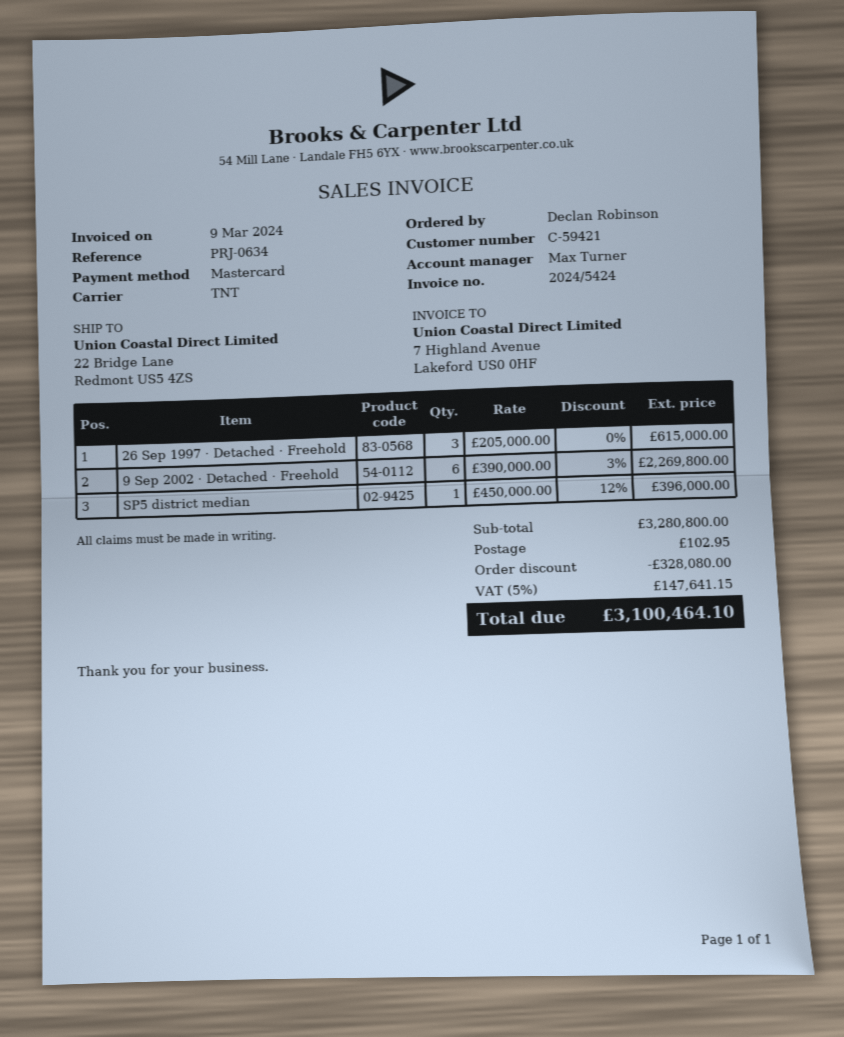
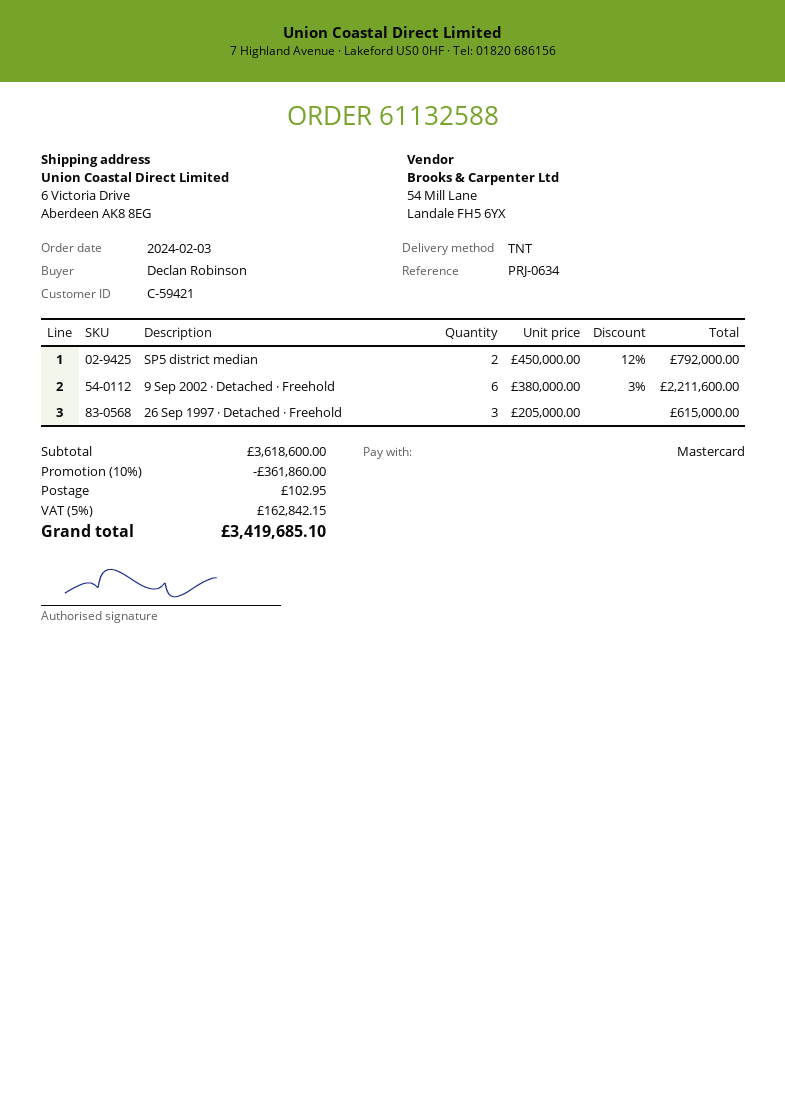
ship to: 22 Bridge Lane, Redmont US5 4ZS -> 6 Victoria Drive, Aberdeen AK8 8EG
9 Sep 2002 · Detached · Freehold: 6 x 390000.00 - 3% = 2269800.00 -> 6 x 380000.00 - 3% = 2211600.00
SP5 district median: 1 x 450000.00 - 12% = 396000.00 -> 2 x 450000.00 - 12% = 792000.00
subtotal: 3280800.00 -> 3618600.00
discount: 328080.00 -> 361860.00
tax: 5% = 147641.15 -> 5% = 162842.15
total: 3100464.10 -> 3419685.10

